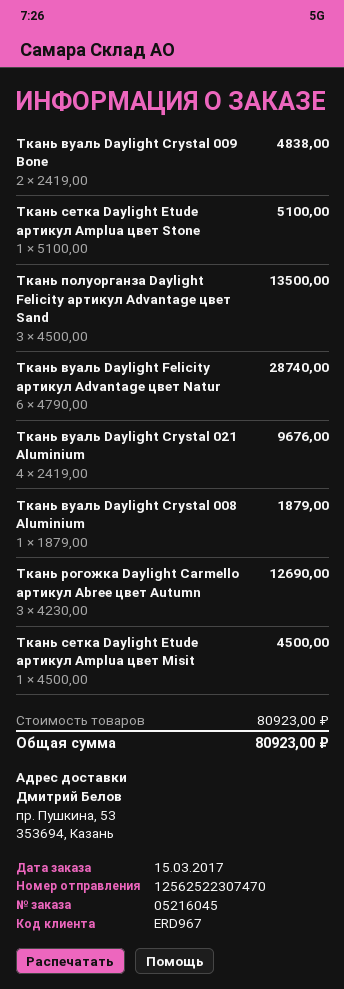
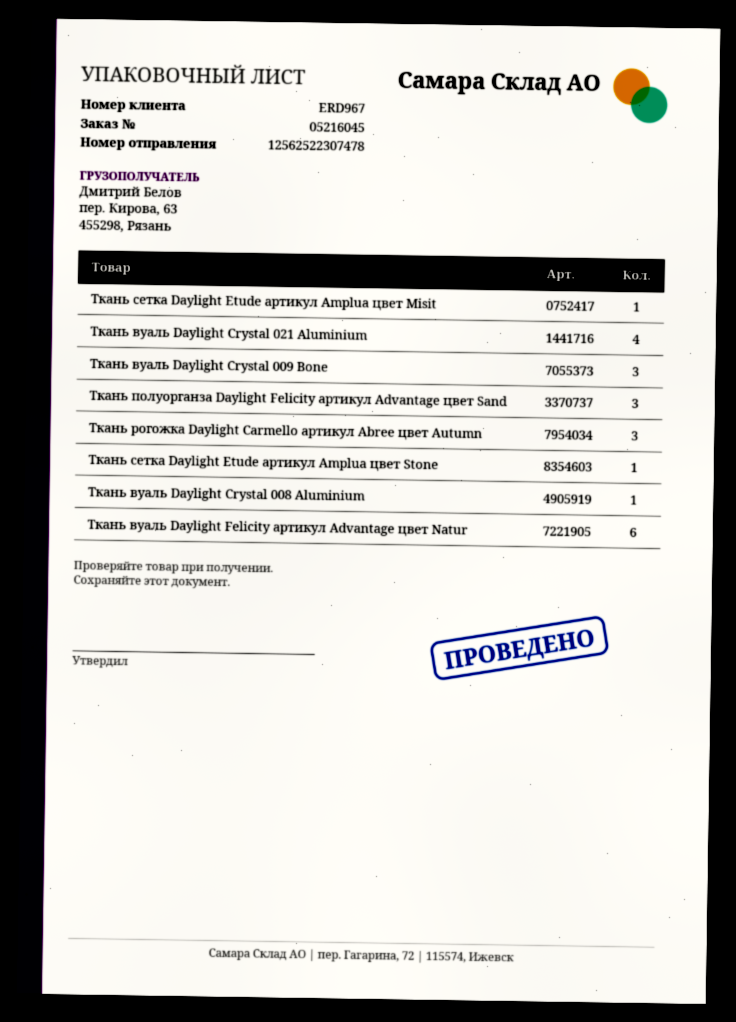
tracking number: 12562522307470 -> 12562522307478
ship to: пр. Пушкина, 53, 353694, Казань -> пер. Кирова, 63, 455298, Рязань
Ткань вуаль Daylight Crystal 009 Bone: 2 -> 3

